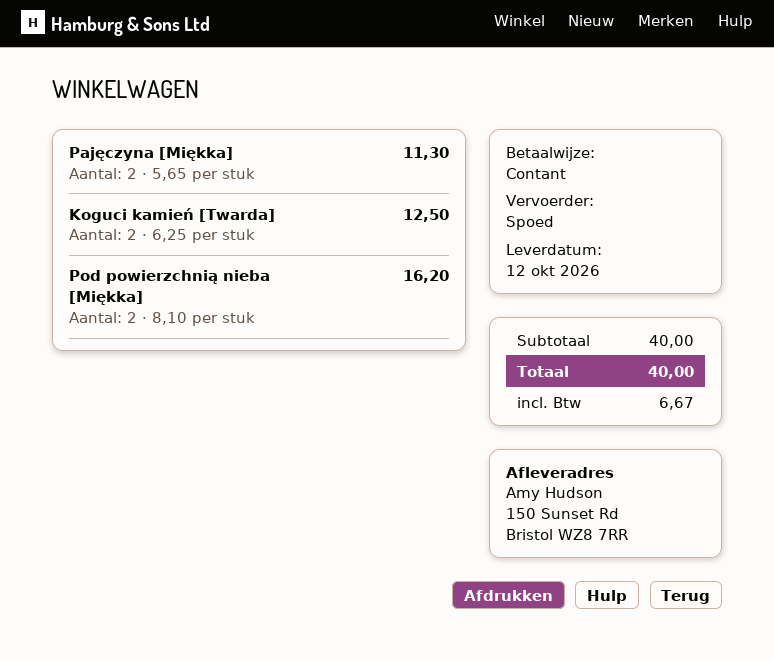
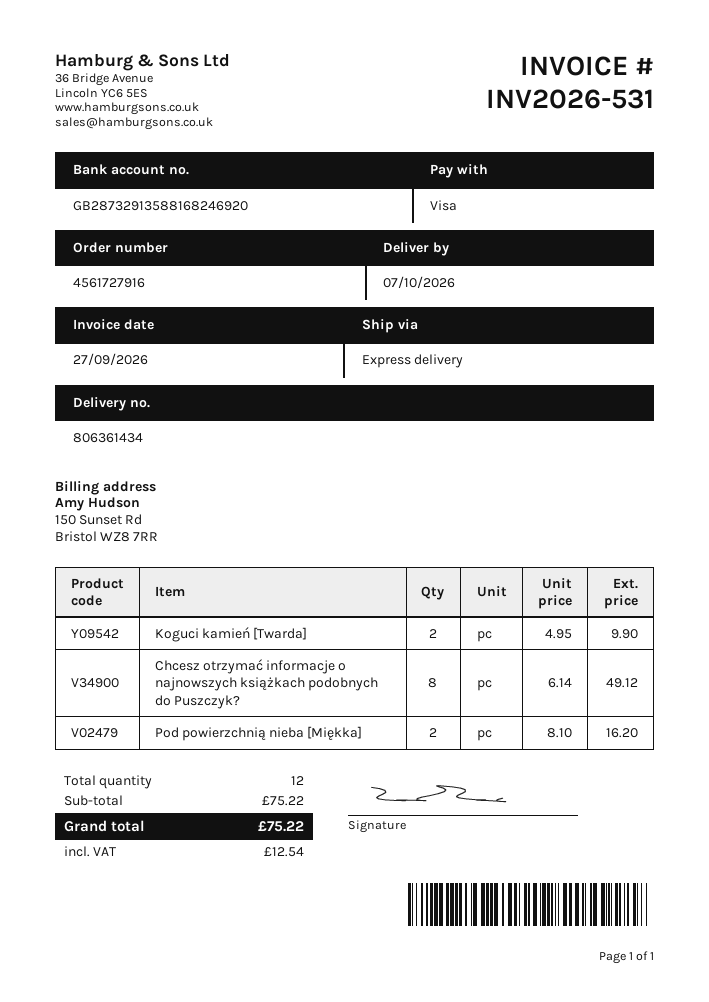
delivery date: 2026-10-12 -> 2026-10-07
payment method: cash -> Visa
Pajęczyna [Miękka]: 2 x 5.65 = 11.30 -> none
Koguci kamień [Twarda]: 2 x 6.25 = 12.50 -> 2 x 4.95 = 9.90
Chcesz otrzymać informacje o najnowszych książkach podobnych do Puszczyk?: none -> 8 x 6.14 = 49.12
subtotal: 40.00 -> 75.22
tax: 6.67 -> 12.54
total: 40.00 -> 75.22

